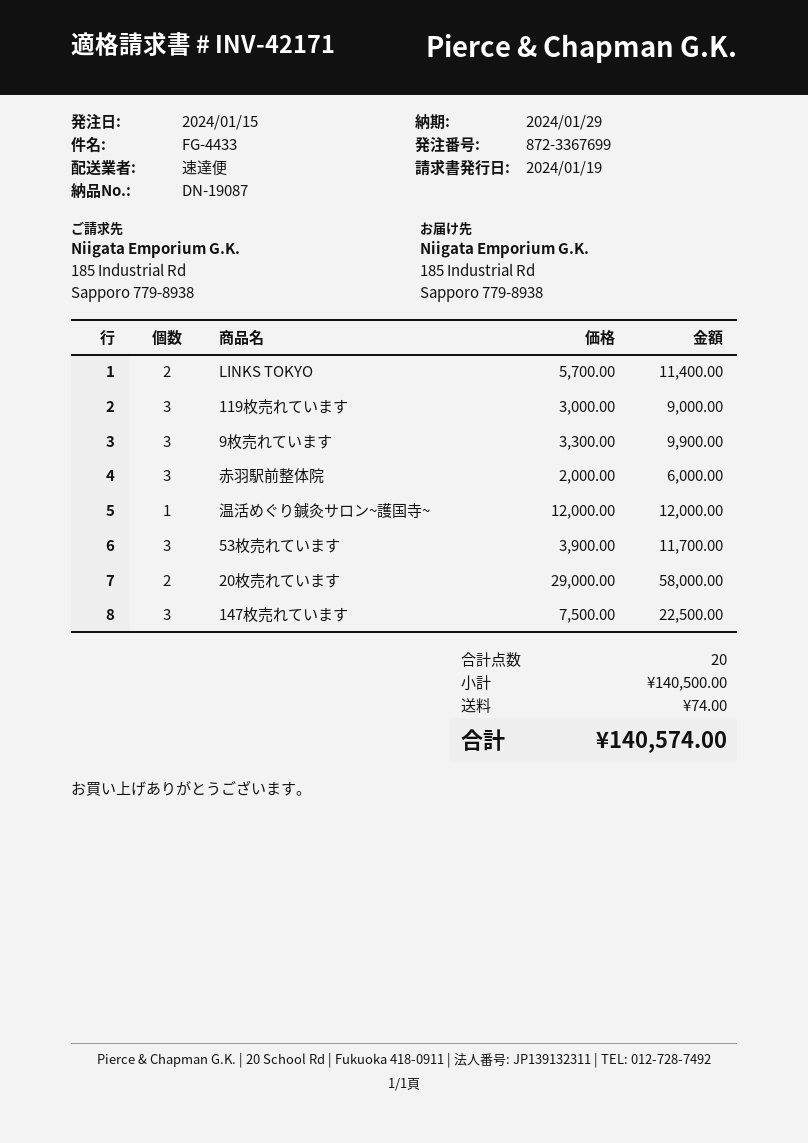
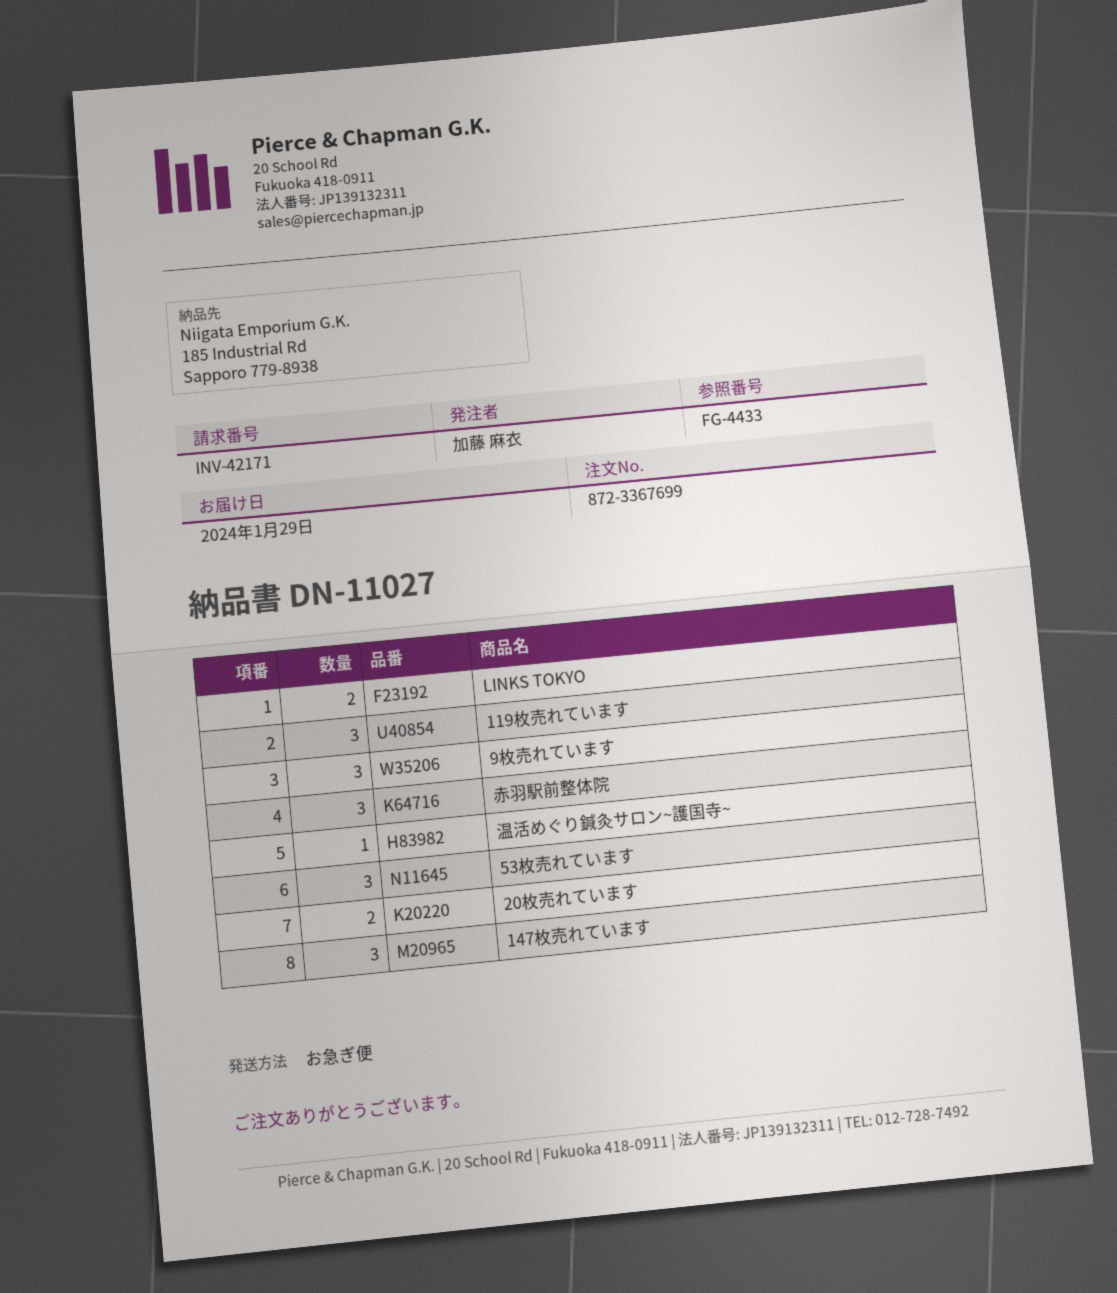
delivery note number: DN-19087 -> DN-11027

